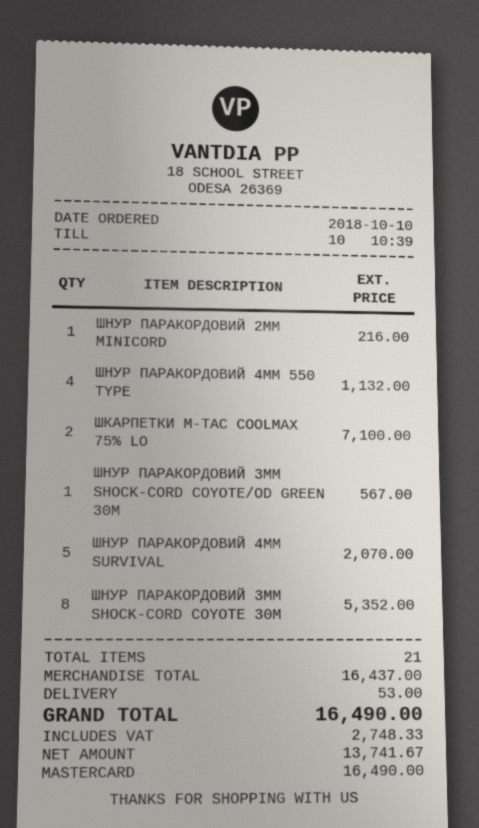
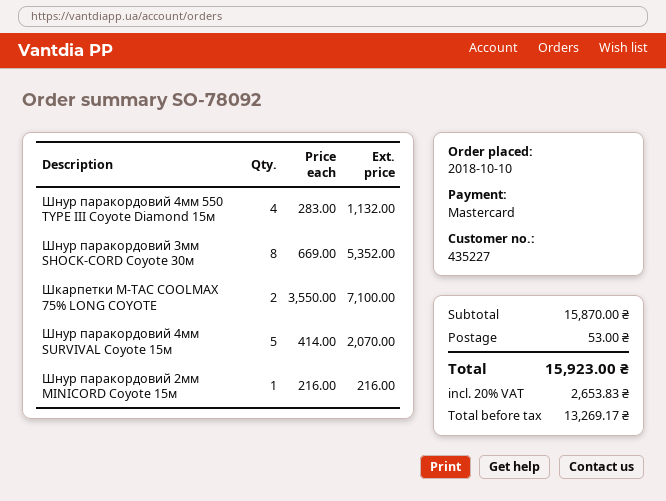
ШНУР ПАРАКОРДОВИЙ 3ММ SHOCK-CORD COYOTE/OD GREEN 30М: 1 for 567.00 -> none
subtotal: 16437.00 -> 15870.00
net: 13741.67 -> 13269.17
tax: 2748.33 -> 2653.83
total: 16490.00 -> 15923.00

